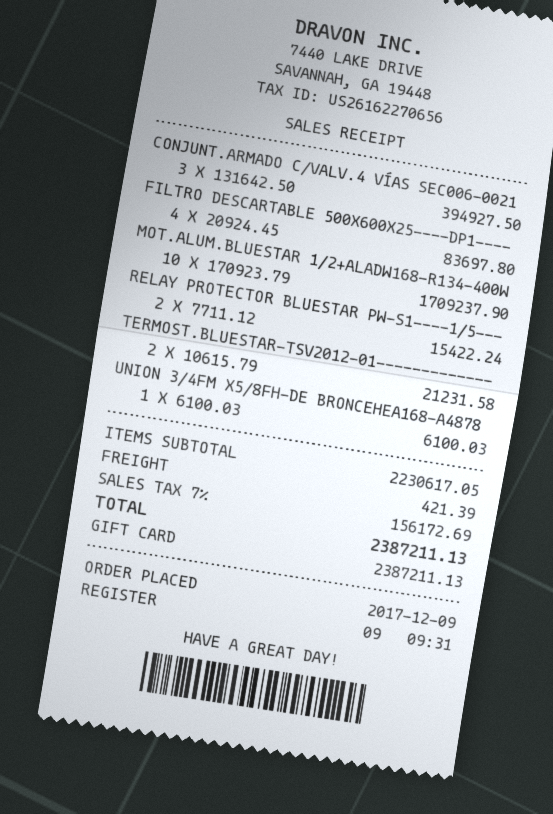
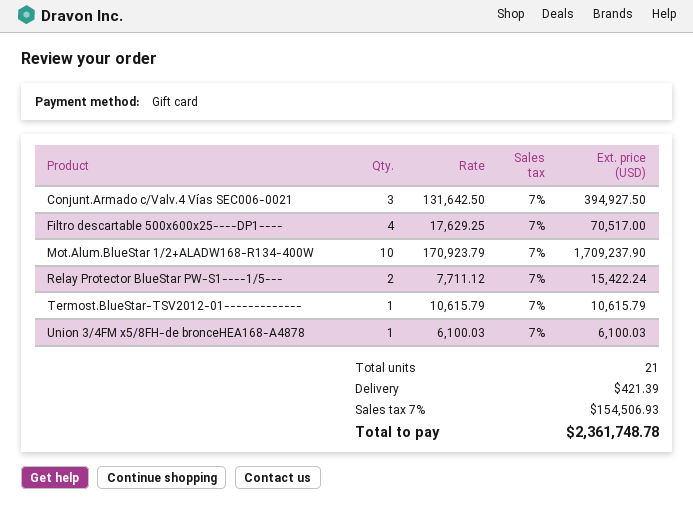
FILTRO DESCARTABLE 500X600X25----DP1----: 4 x 20924.45 = 83697.80 -> 4 x 17629.25 = 70517.00
TERMOST.BLUESTAR-TSV2012-01-------------: 2 x 10615.79 = 21231.58 -> 1 x 10615.79 = 10615.79
tax: 7% = 156172.69 -> 7% = 154506.93
total: 2387211.13 -> 2361748.78

